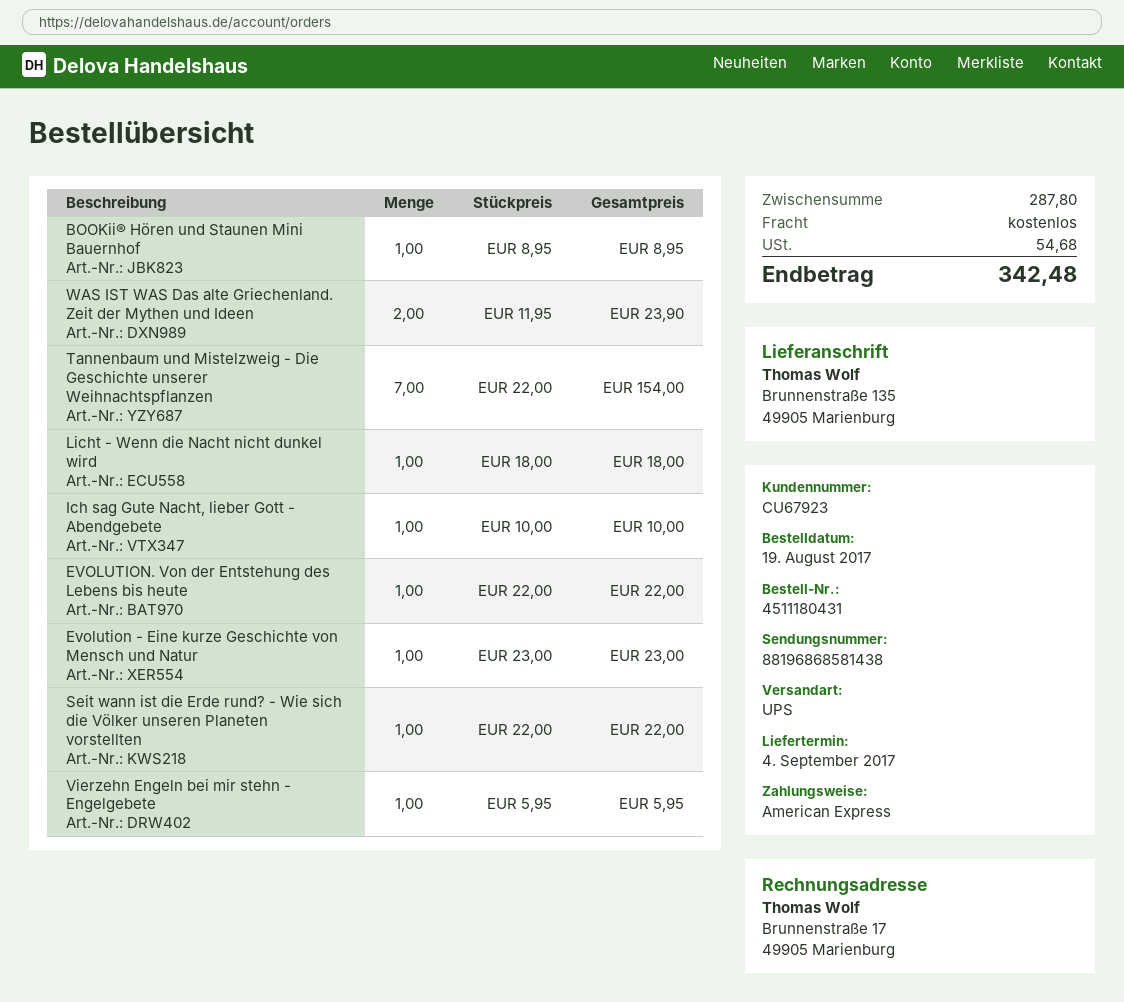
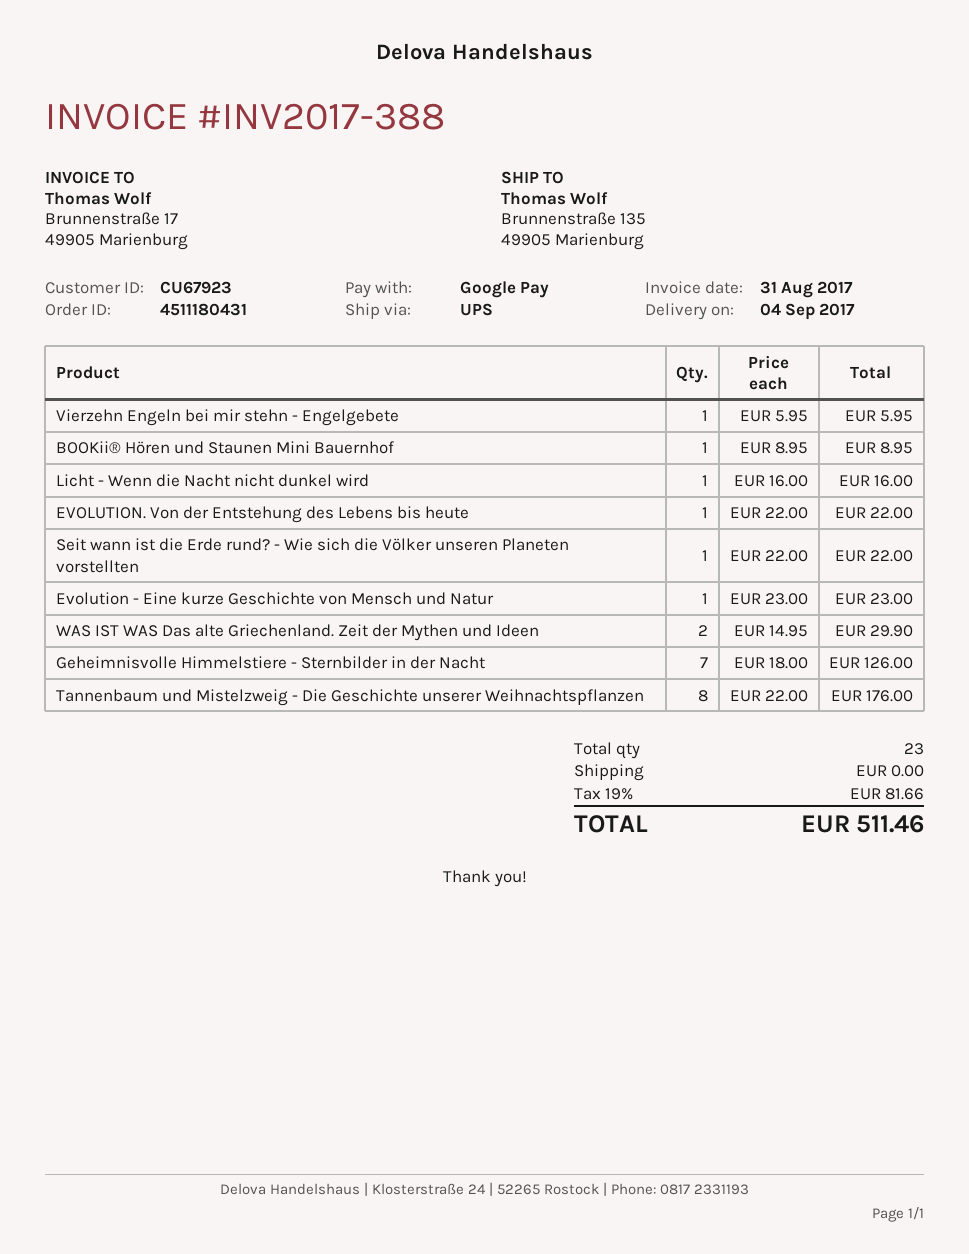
payment method: American Express -> Google Pay
WAS IST WAS Das alte Griechenland. Zeit der Mythen und Ideen: 2 x 11.95 = 23.90 -> 2 x 14.95 = 29.90
Tannenbaum und Mistelzweig - Die Geschichte unserer Weihnachtspflanzen: 7 x 22.00 = 154.00 -> 8 x 22.00 = 176.00
Licht - Wenn die Nacht nicht dunkel wird: 1 x 18.00 = 18.00 -> 1 x 16.00 = 16.00
Ich sag Gute Nacht, lieber Gott - Abendgebete: 1 x 10.00 = 10.00 -> none
Geheimnisvolle Himmelstiere - Sternbilder in der Nacht: none -> 7 x 18.00 = 126.00
tax: 54.68 -> 81.66
total: 342.48 -> 511.46

